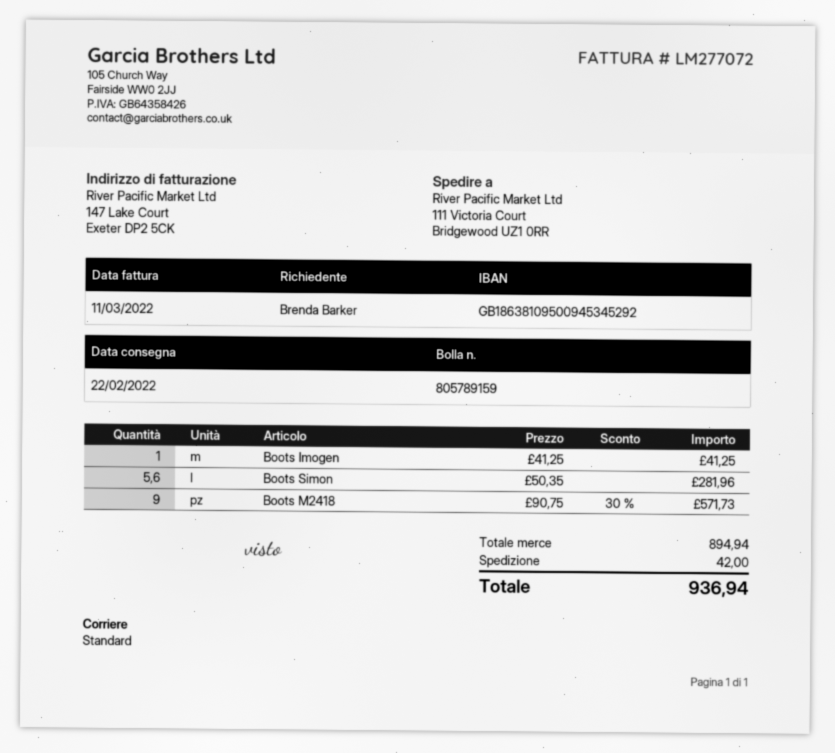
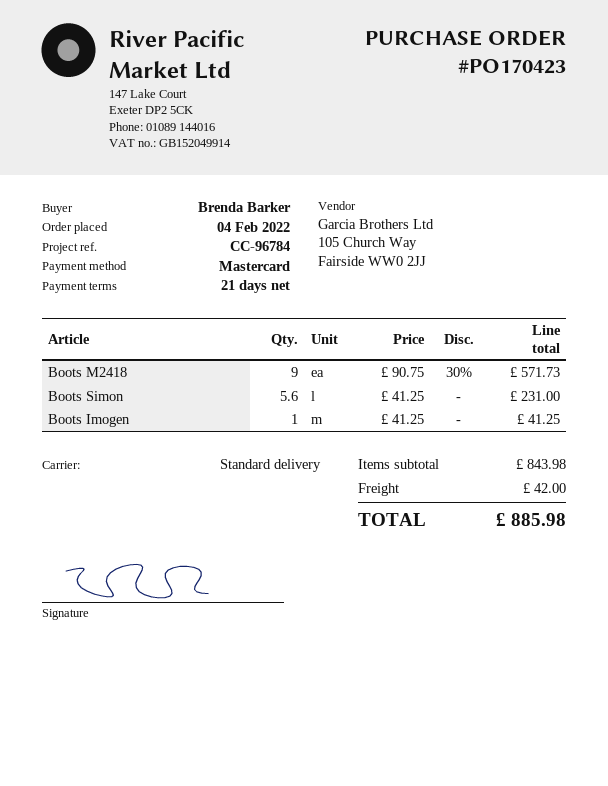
Boots Simon: 5.6 x 50.35 = 281.96 -> 5.6 x 41.25 = 231.00
subtotal: 894.94 -> 843.98
total: 936.94 -> 885.98

